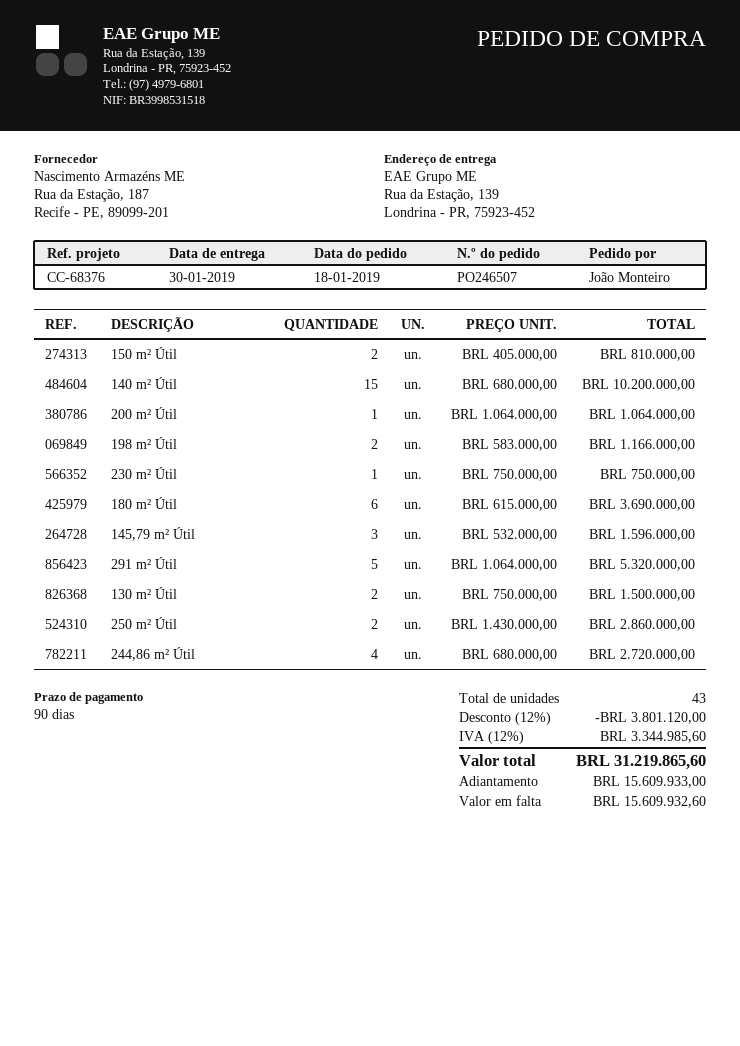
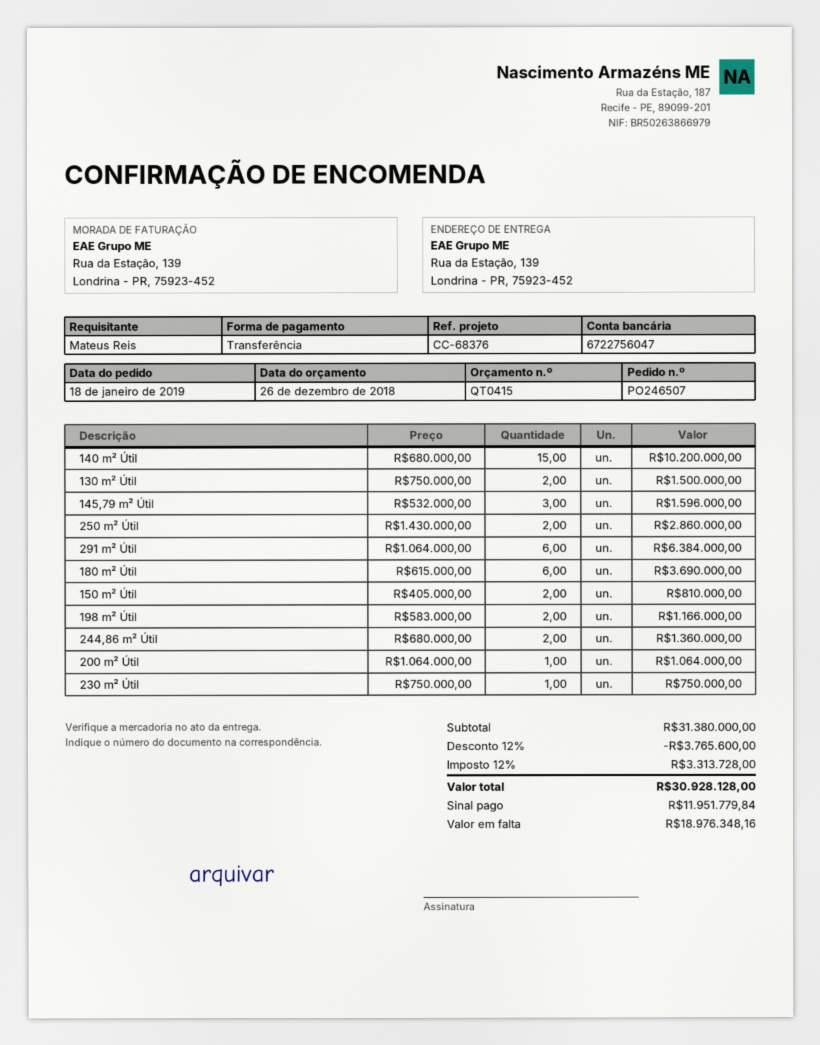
ordered by: João Monteiro -> Mateus Reis
291 m² Útil: 5 x 1064000.00 = 5320000.00 -> 6 x 1064000.00 = 6384000.00
244,86 m² Útil: 4 x 680000.00 = 2720000.00 -> 2 x 680000.00 = 1360000.00
discount: 12% = 3801120.00 -> 12% = 3765600.00
tax: 12% = 3344985.60 -> 12% = 3313728.00
total: 31219865.60 -> 30928128.00
deposit: 15609933.00 -> 11951779.84
balance: 15609932.60 -> 18976348.16

